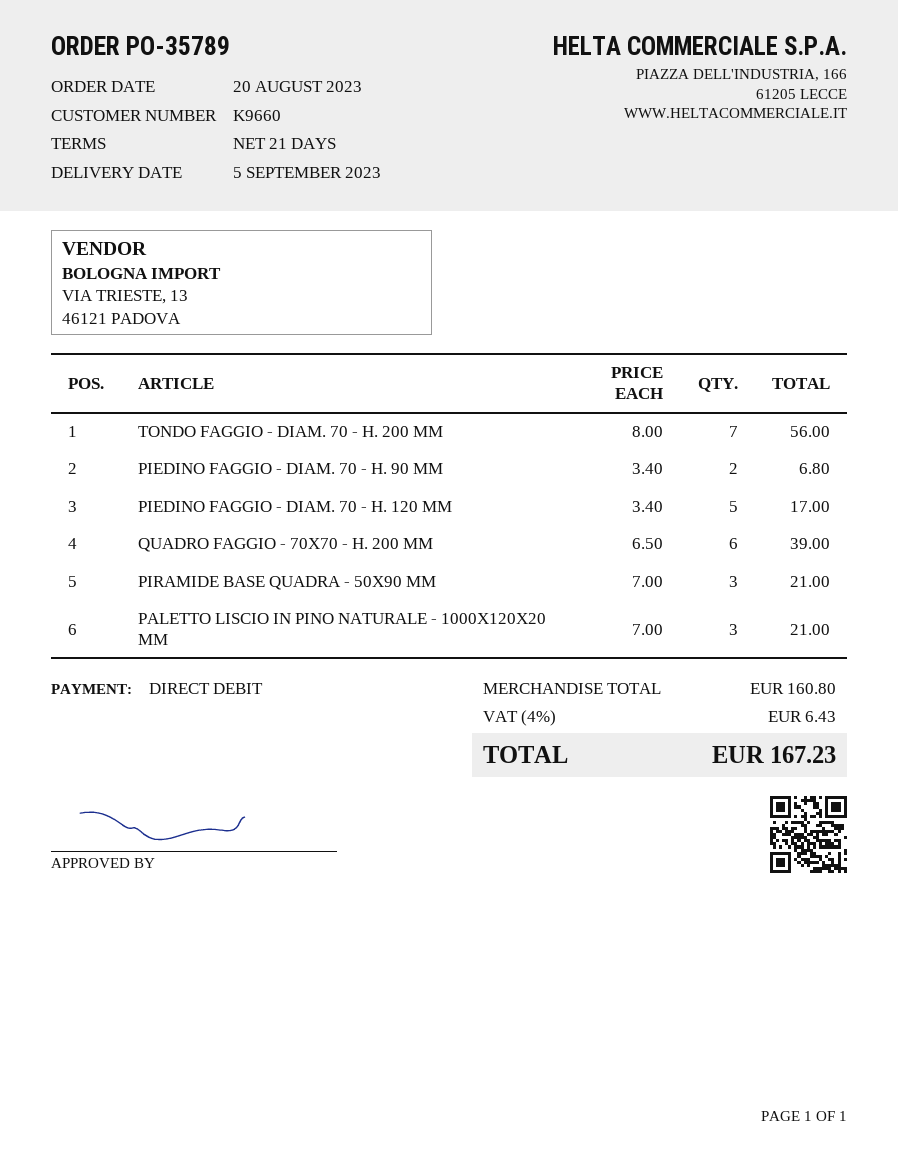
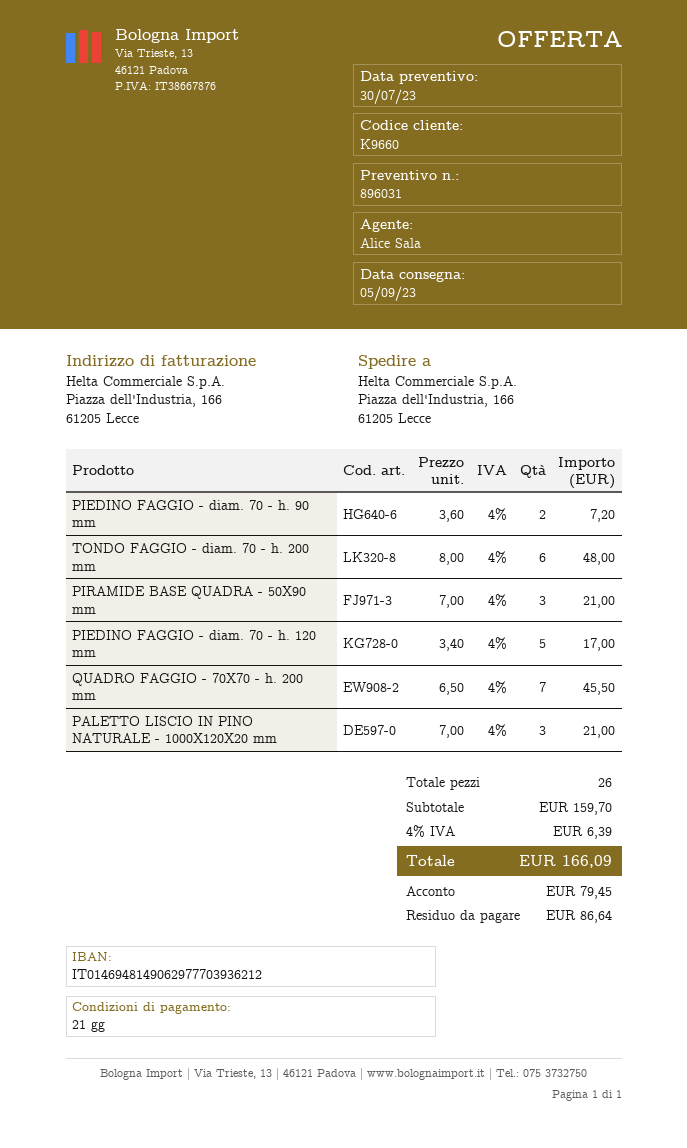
TONDO FAGGIO - DIAM. 70 - H. 200 MM: 7 x 8.00 = 56.00 -> 6 x 8.00 = 48.00
PIEDINO FAGGIO - DIAM. 70 - H. 90 MM: 2 x 3.40 = 6.80 -> 2 x 3.60 = 7.20
QUADRO FAGGIO - 70X70 - H. 200 MM: 6 x 6.50 = 39.00 -> 7 x 6.50 = 45.50
subtotal: 160.80 -> 159.70
tax: 4% = 6.43 -> 4% = 6.39
total: 167.23 -> 166.09

